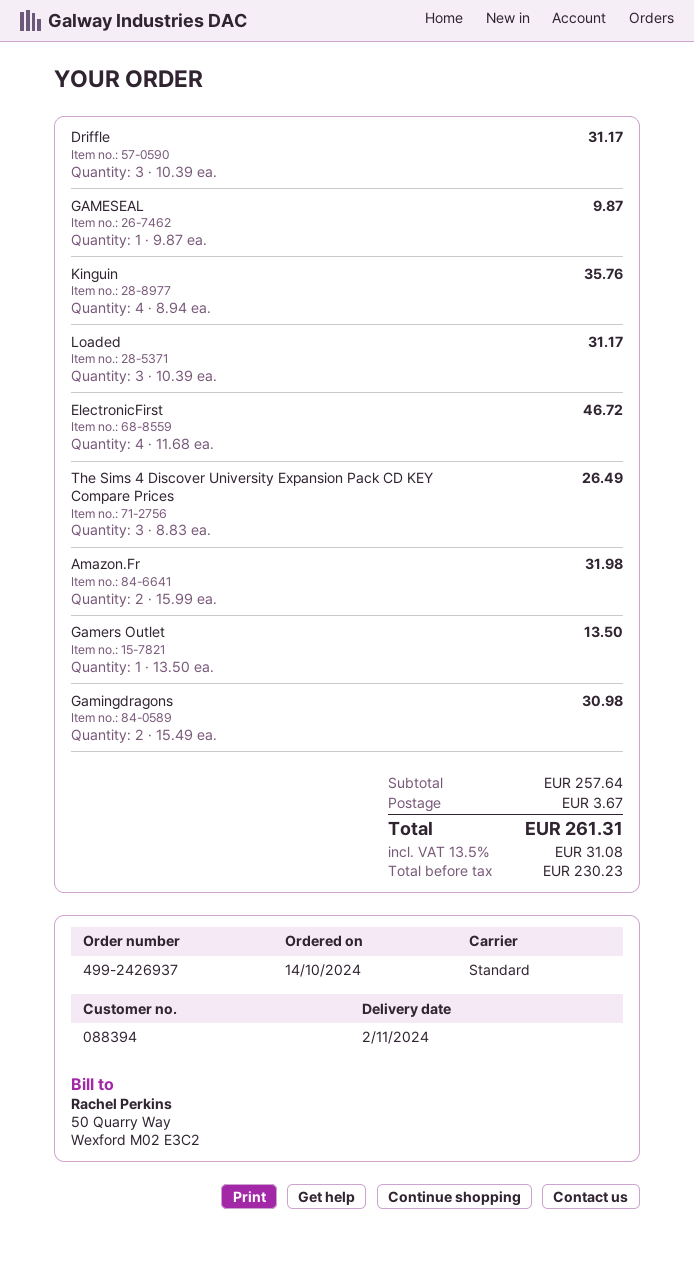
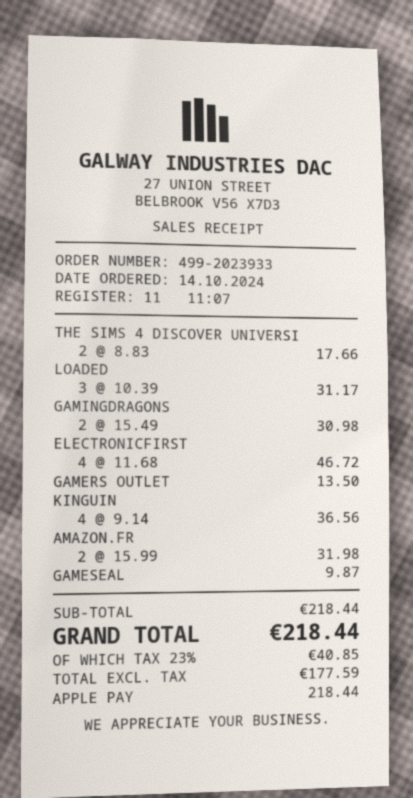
order number: 499-2426937 -> 499-2023933
Driffle: 3 x 10.39 = 31.17 -> none
Kinguin: 4 x 8.94 = 35.76 -> 4 x 9.14 = 36.56
The Sims 4 Discover University Expansion Pack CD KEY Compare Prices: 3 x 8.83 = 26.49 -> 2 x 8.83 = 17.66
subtotal: 257.64 -> 218.44
shipping: 3.67 -> none
net: 230.23 -> 177.59
tax: 13.5% = 31.08 -> 23% = 40.85
total: 261.31 -> 218.44

